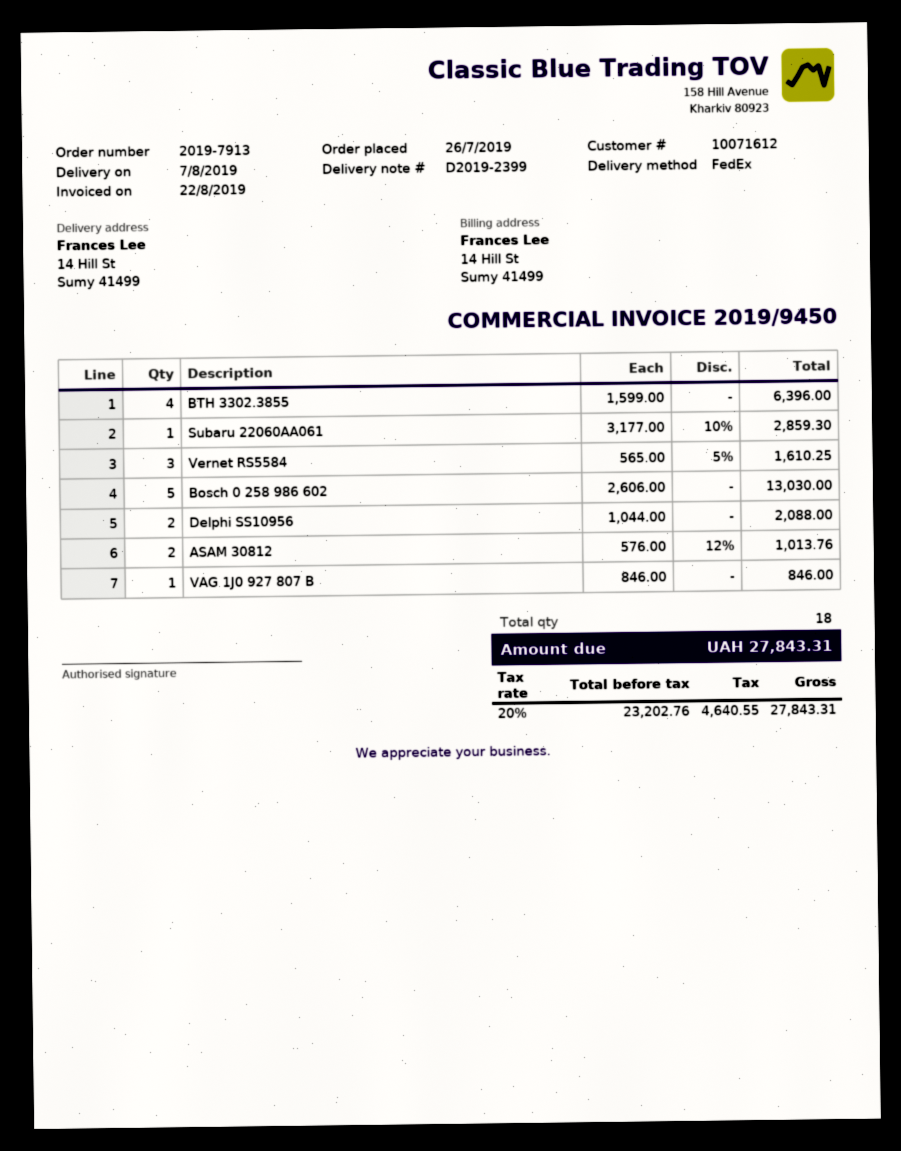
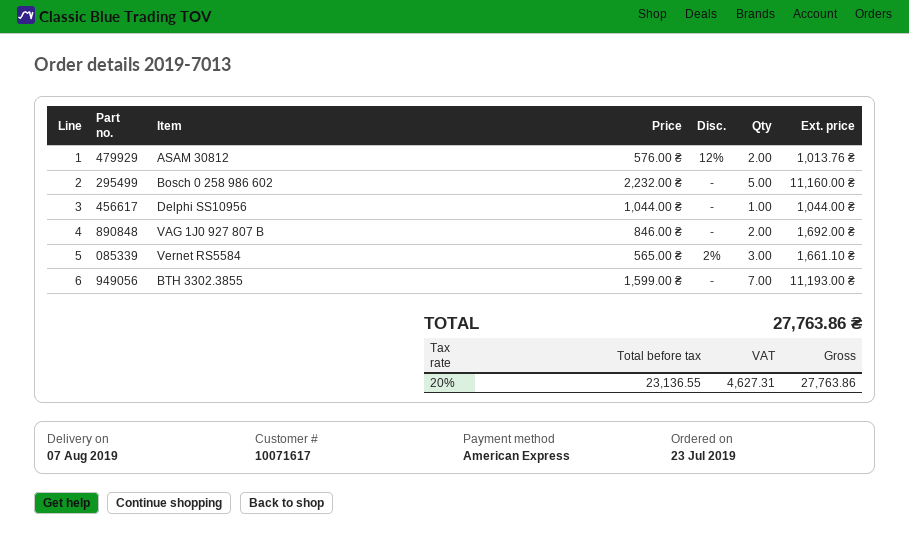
order number: 2019-7913 -> 2019-7013
order date: 2019-07-26 -> 2019-07-23
customer number: 10071612 -> 10071617
ВТН 3302.3855: 4 x 1599.00 = 6396.00 -> 7 x 1599.00 = 11193.00
Subaru 22060AA061: 1 x 3177.00 - 10% = 2859.30 -> none
Vernet RS5584: 3 x 565.00 - 5% = 1610.25 -> 3 x 565.00 - 2% = 1661.10
Bosch 0 258 986 602: 5 x 2606.00 = 13030.00 -> 5 x 2232.00 = 11160.00
Delphi SS10956: 2 x 1044.00 = 2088.00 -> 1 x 1044.00 = 1044.00
VAG 1J0 927 807 B: 1 x 846.00 = 846.00 -> 2 x 846.00 = 1692.00
net: 23202.76 -> 23136.55
tax: 20% = 4640.55 -> 20% = 4627.31
total: 27843.31 -> 27763.86

